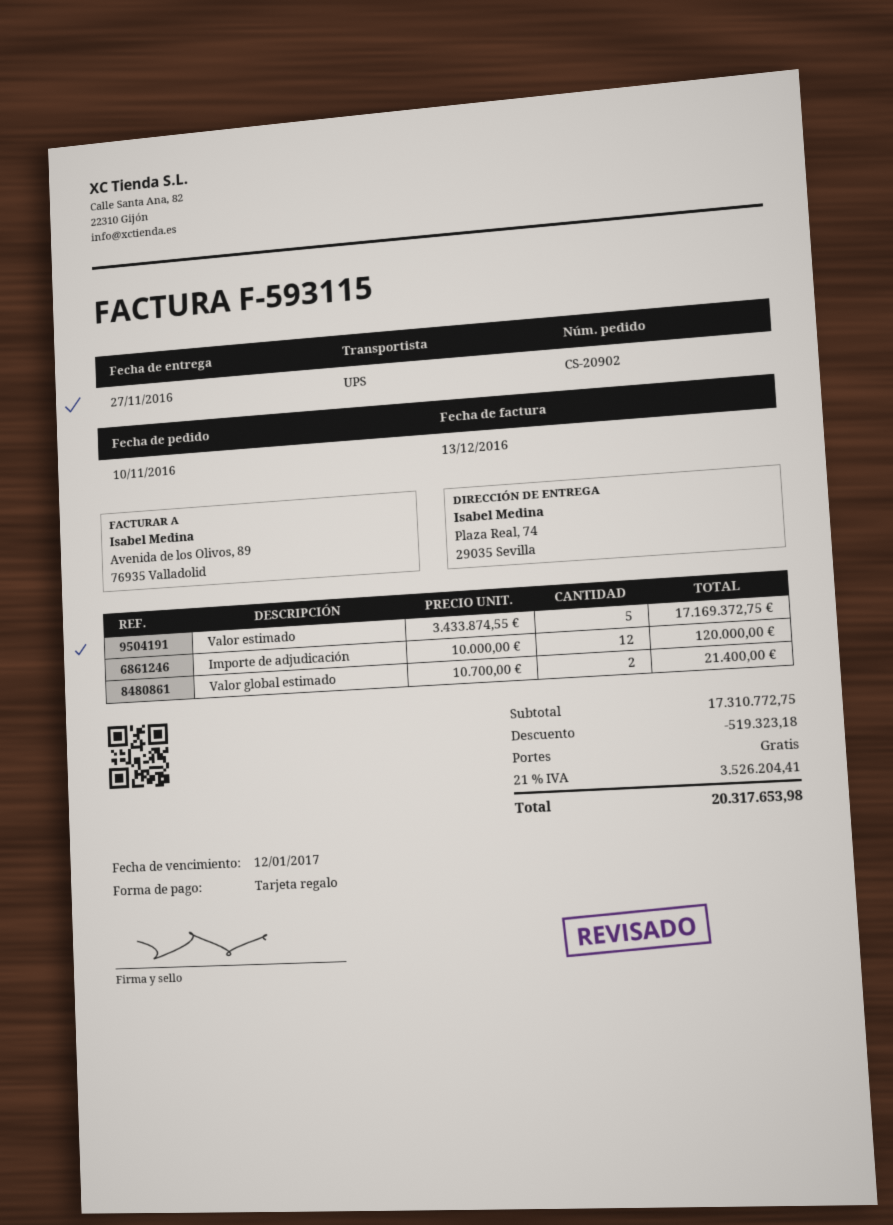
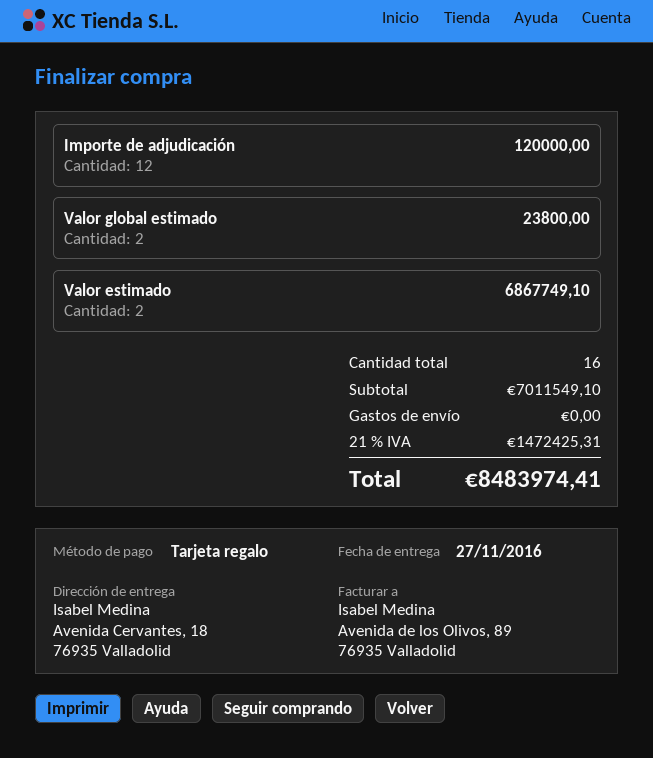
ship to: Plaza Real, 74, 29035 Sevilla -> Avenida Cervantes, 18, 76935 Valladolid
Valor estimado: 5 for 17169372.75 -> 2 for 6867749.10
Valor global estimado: 2 for 21400.00 -> 2 for 23800.00
subtotal: 17310772.75 -> 7011549.10
discount: 519323.18 -> none
tax: 21% = 3526204.41 -> 21% = 1472425.31
total: 20317653.98 -> 8483974.41

